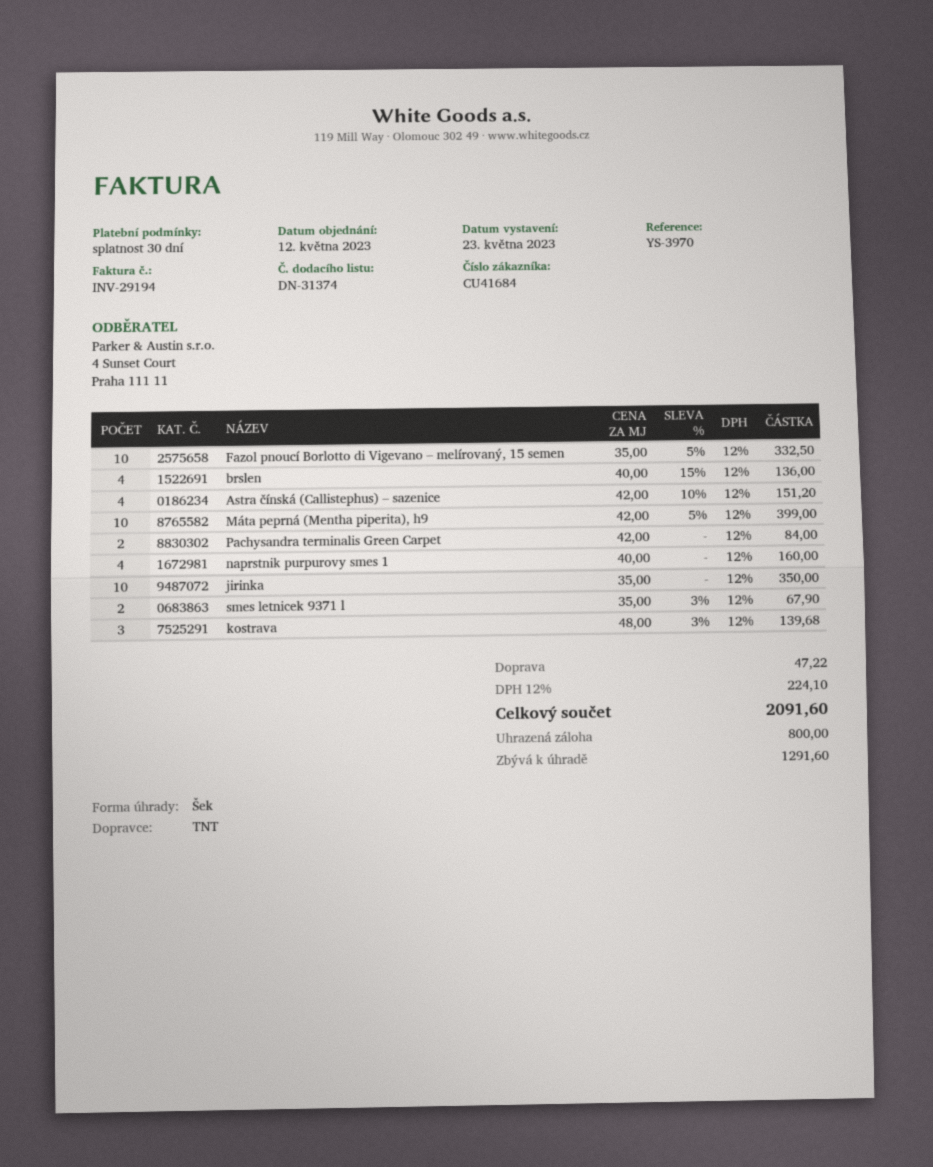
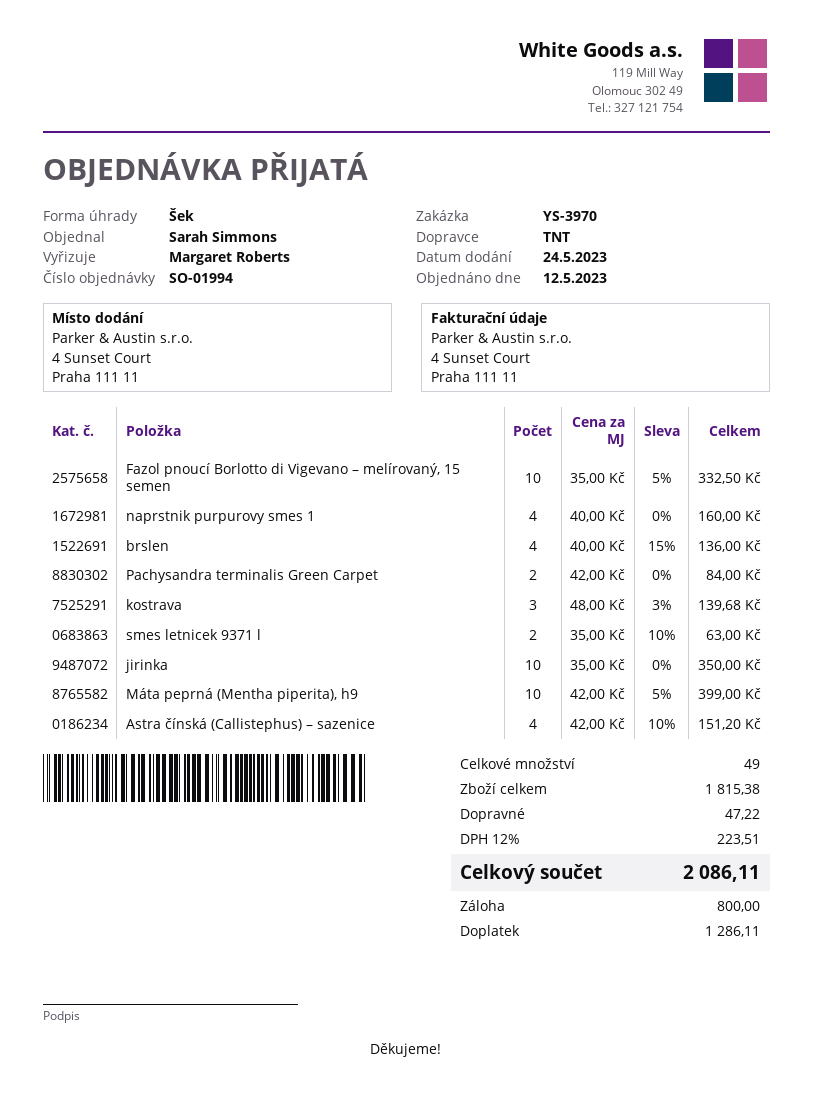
smes letnicek 9371 l: 2 x 35.00 - 3% = 67.90 -> 2 x 35.00 - 10% = 63.00
tax: 12% = 224.10 -> 12% = 223.51
total: 2091.60 -> 2086.11
balance: 1291.60 -> 1286.11

